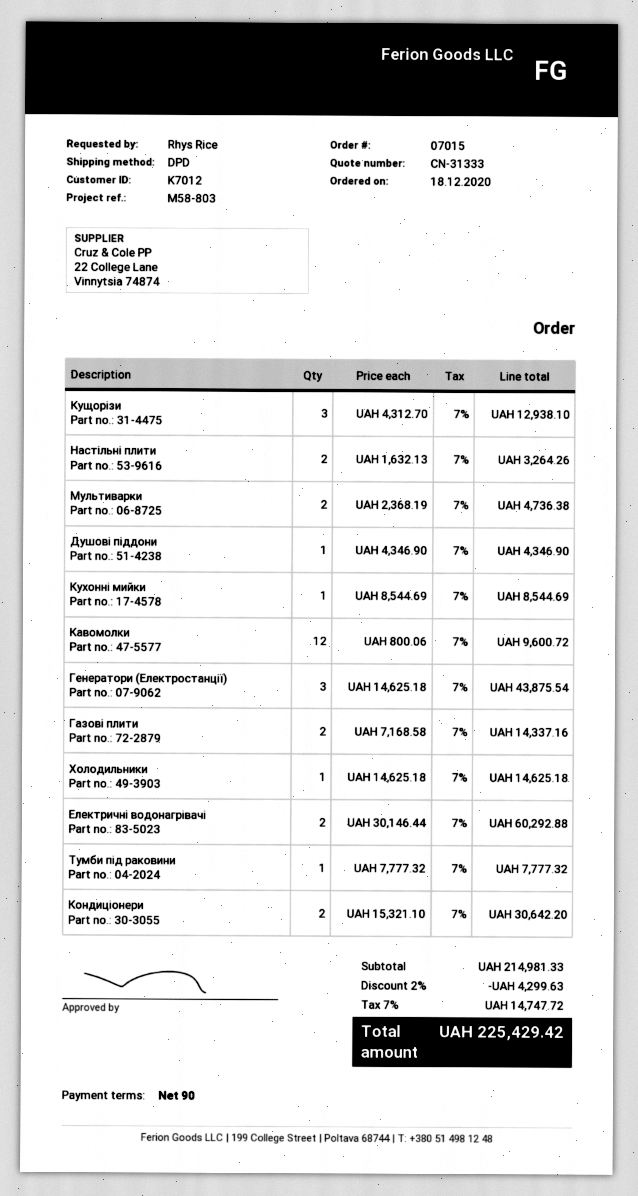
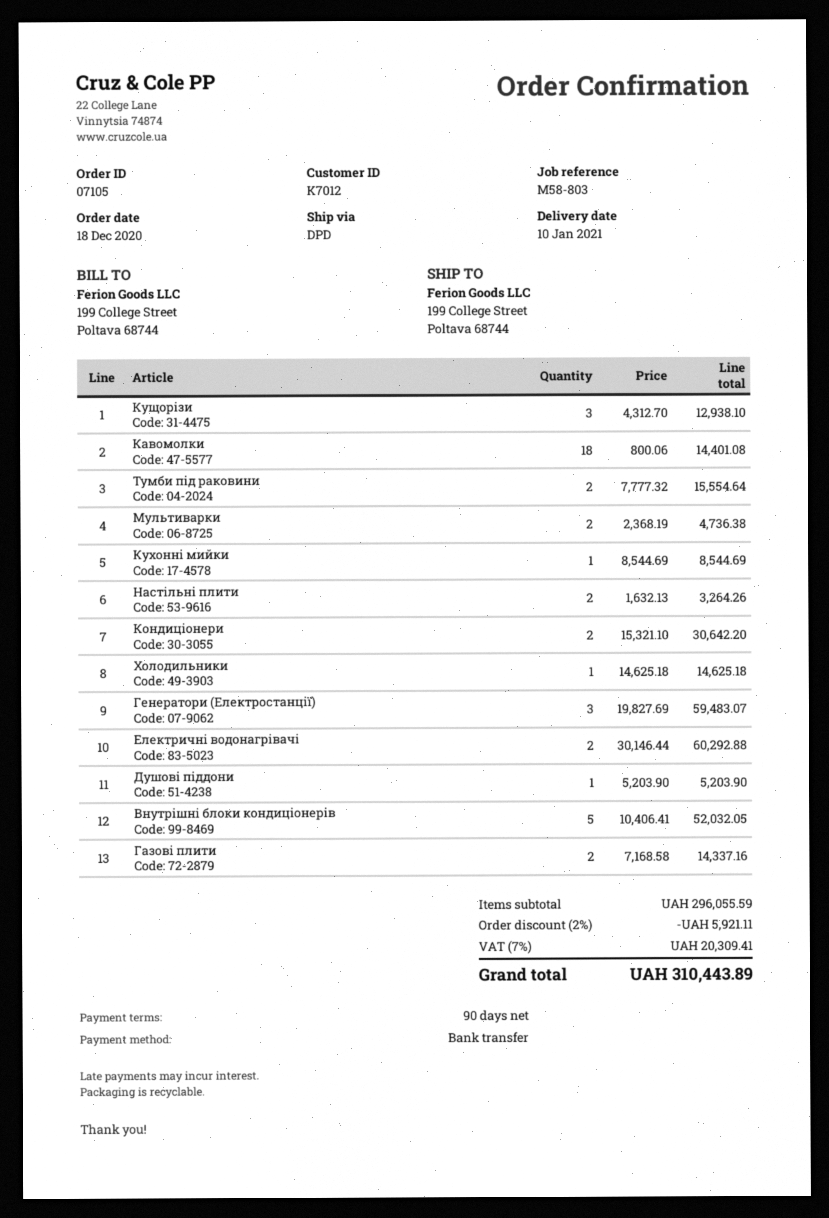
order number: 07015 -> 07105
Душові піддони: 1 x 4346.90 = 4346.90 -> 1 x 5203.90 = 5203.90
Кавомолки: 12 x 800.06 = 9600.72 -> 18 x 800.06 = 14401.08
Генератори (Електростанції): 3 x 14625.18 = 43875.54 -> 3 x 19827.69 = 59483.07
Тумби під раковини: 1 x 7777.32 = 7777.32 -> 2 x 7777.32 = 15554.64
Внутрішні блоки кондиціонерів: none -> 5 x 10406.41 = 52032.05
subtotal: 214981.33 -> 296055.59
discount: 2% = 4299.63 -> 2% = 5921.11
tax: 7% = 14747.72 -> 7% = 20309.41
total: 225429.42 -> 310443.89

